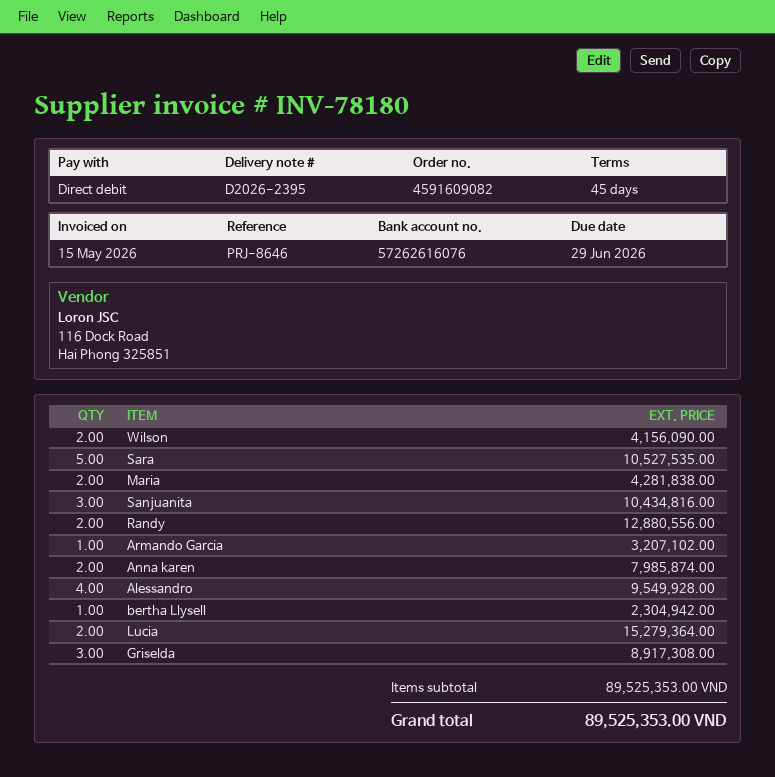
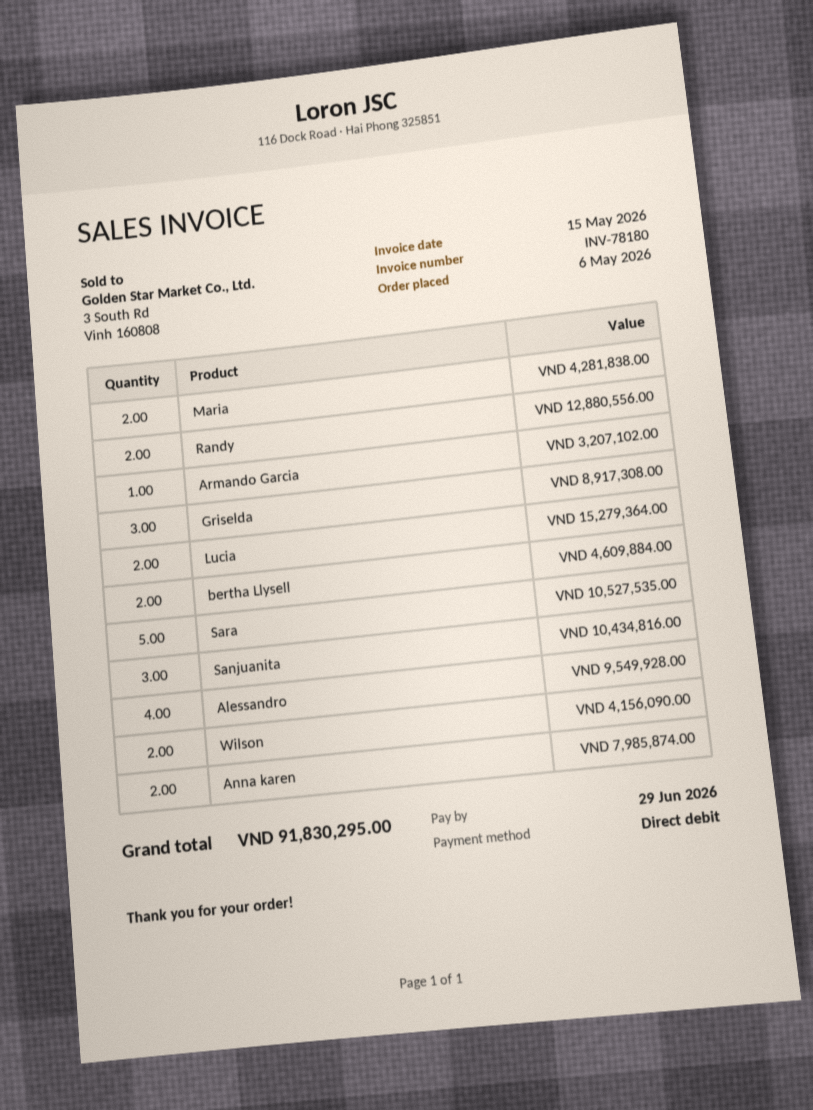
bertha Llysell: 1 for 2304942.00 -> 2 for 4609884.00
total: 89525353.00 -> 91830295.00

